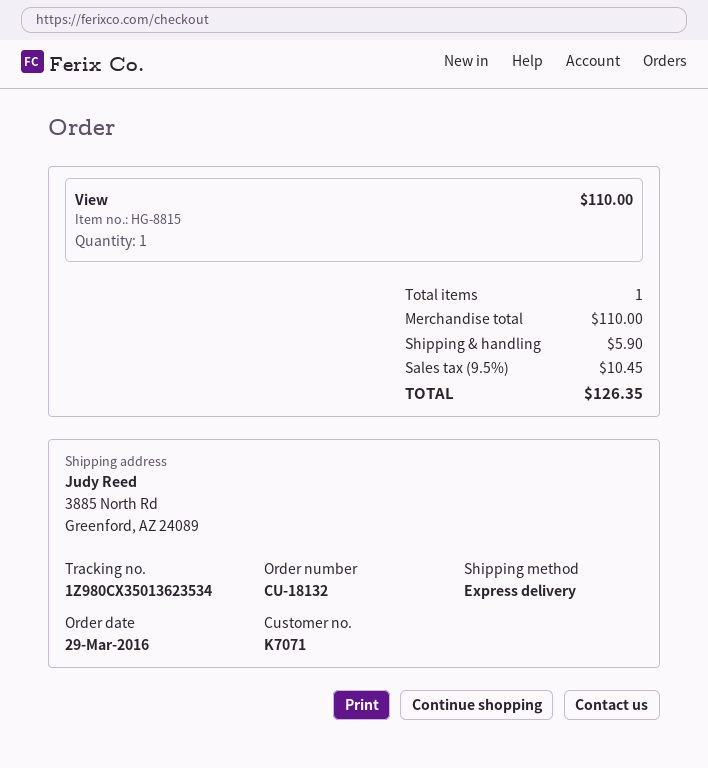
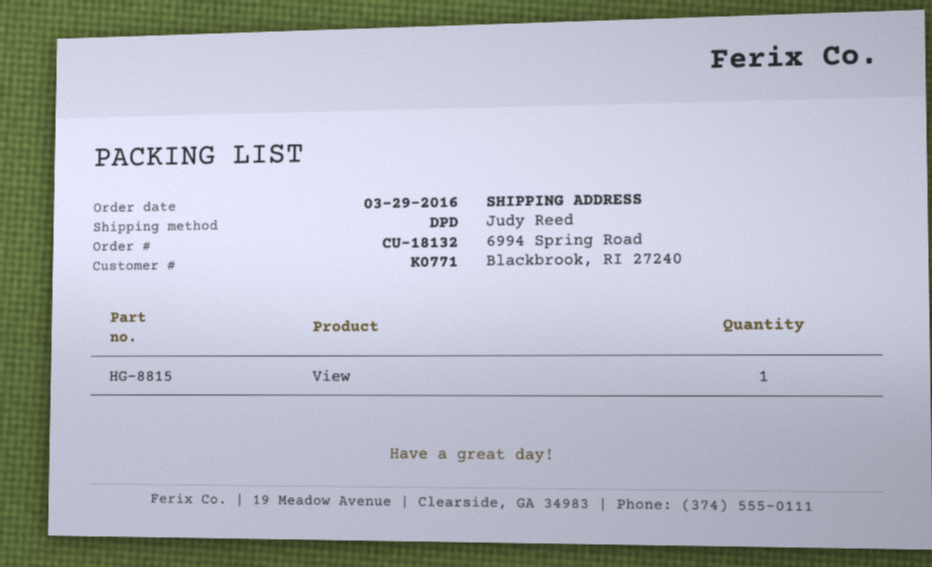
customer number: K7071 -> K0771
shipping method: express -> DPD
ship to: 3885 North Rd, Greenford, AZ 24089 -> 6994 Spring Road, Blackbrook, RI 27240

